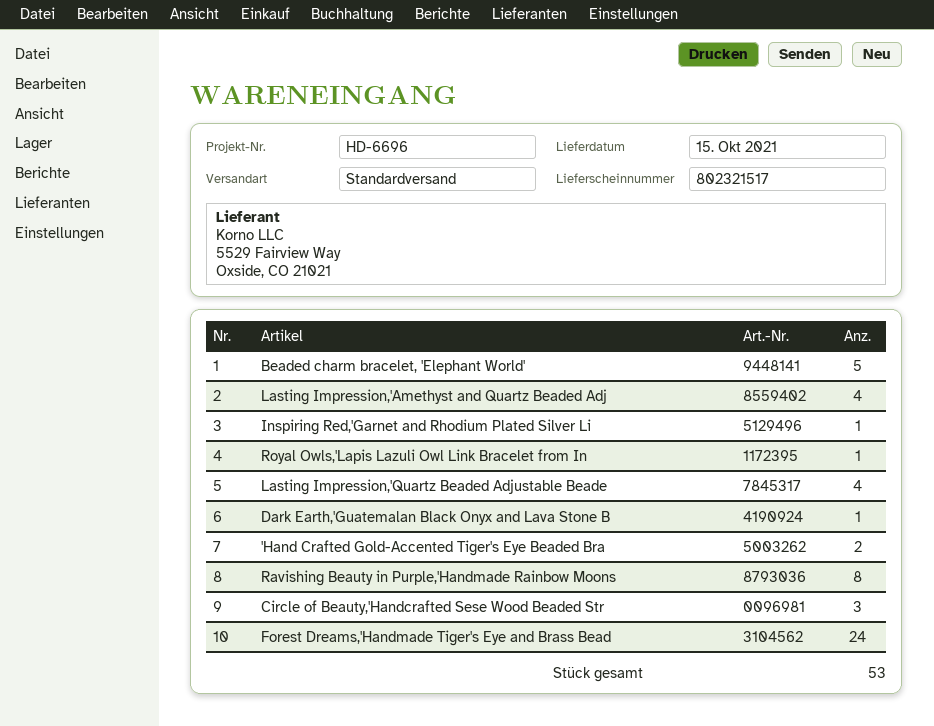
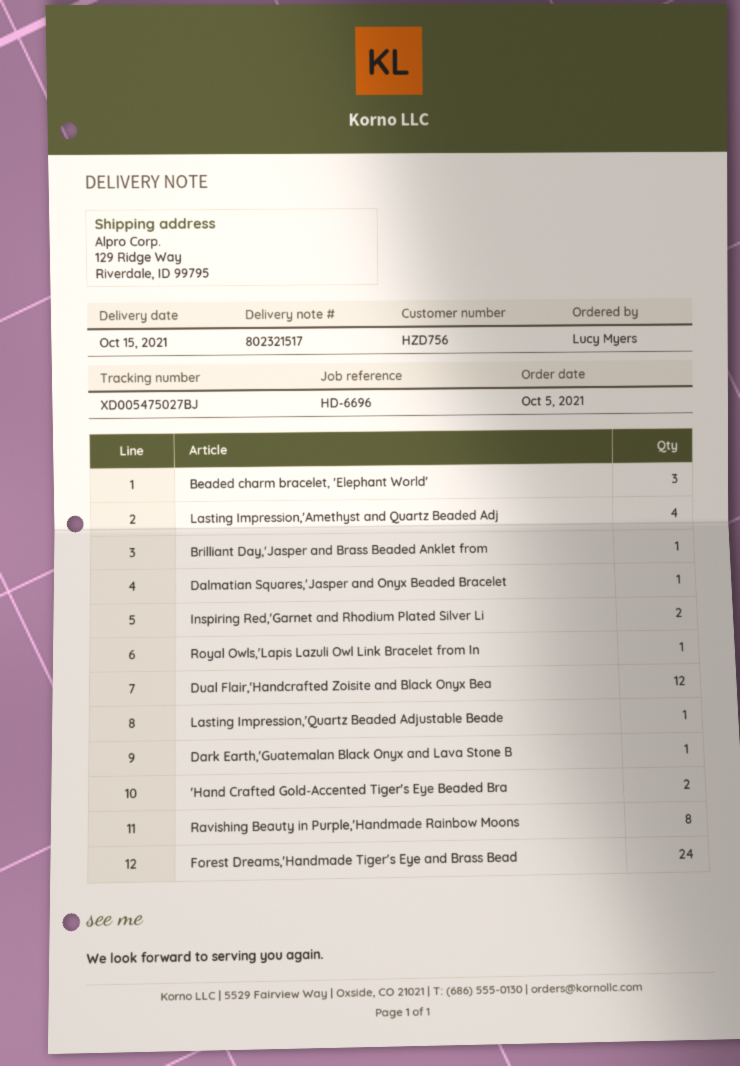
Beaded charm bracelet, 'Elephant World': 5 -> 3
Inspiring Red,'Garnet and Rhodium Plated Silver Li: 1 -> 2
Lasting Impression,'Quartz Beaded Adjustable Beade: 4 -> 1
Circle of Beauty,'Handcrafted Sese Wood Beaded Str: 3 -> none
Brilliant Day,'Jasper and Brass Beaded Anklet from: none -> 1
Dalmatian Squares,'Jasper and Onyx Beaded Bracelet: none -> 1
Dual Flair,'Handcrafted Zoisite and Black Onyx Bea: none -> 12

